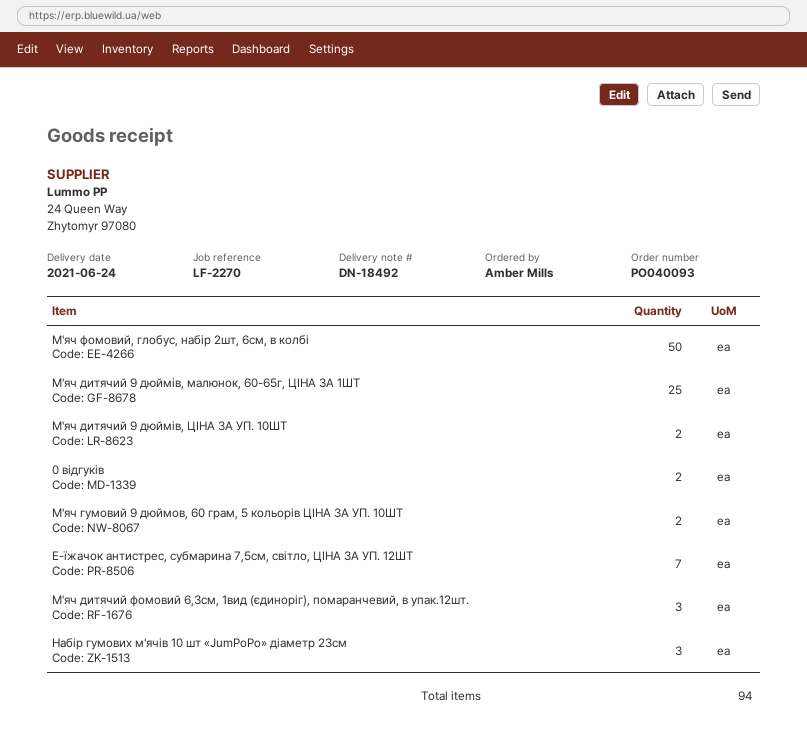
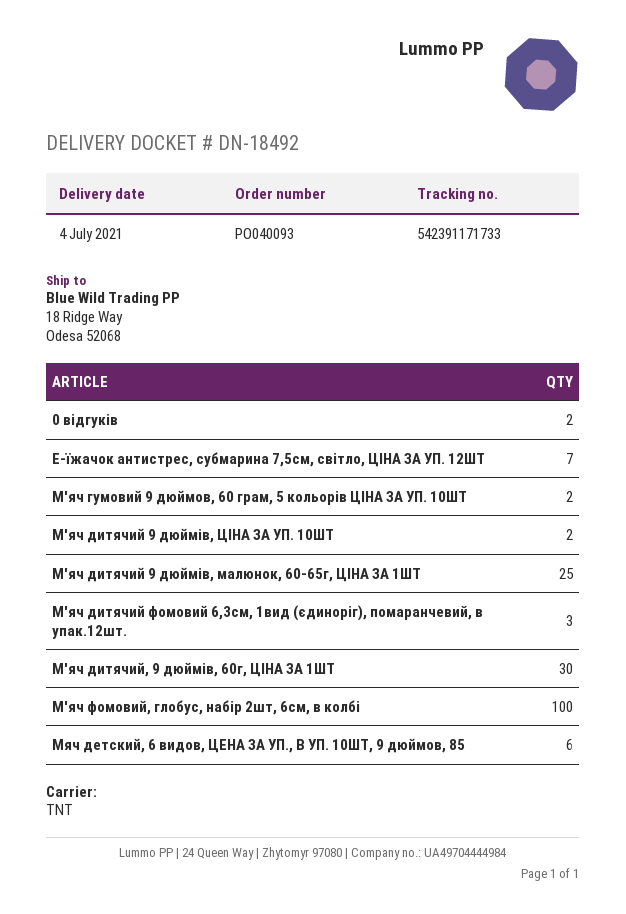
delivery date: 2021-06-24 -> 2021-07-04
М'яч фомовий, глобус, набір 2шт, 6см, в колбі: 50 -> 100
Набір гумових м'ячів 10 шт «JumPoPo» діаметр 23см: 3 -> none
М'яч дитячий, 9 дюймів, 60г, ЦІНА ЗА 1ШТ: none -> 30
Мяч детский, 6 видов, ЦЕНА ЗА УП., В УП. 10ШТ, 9 дюймов, 85: none -> 6

